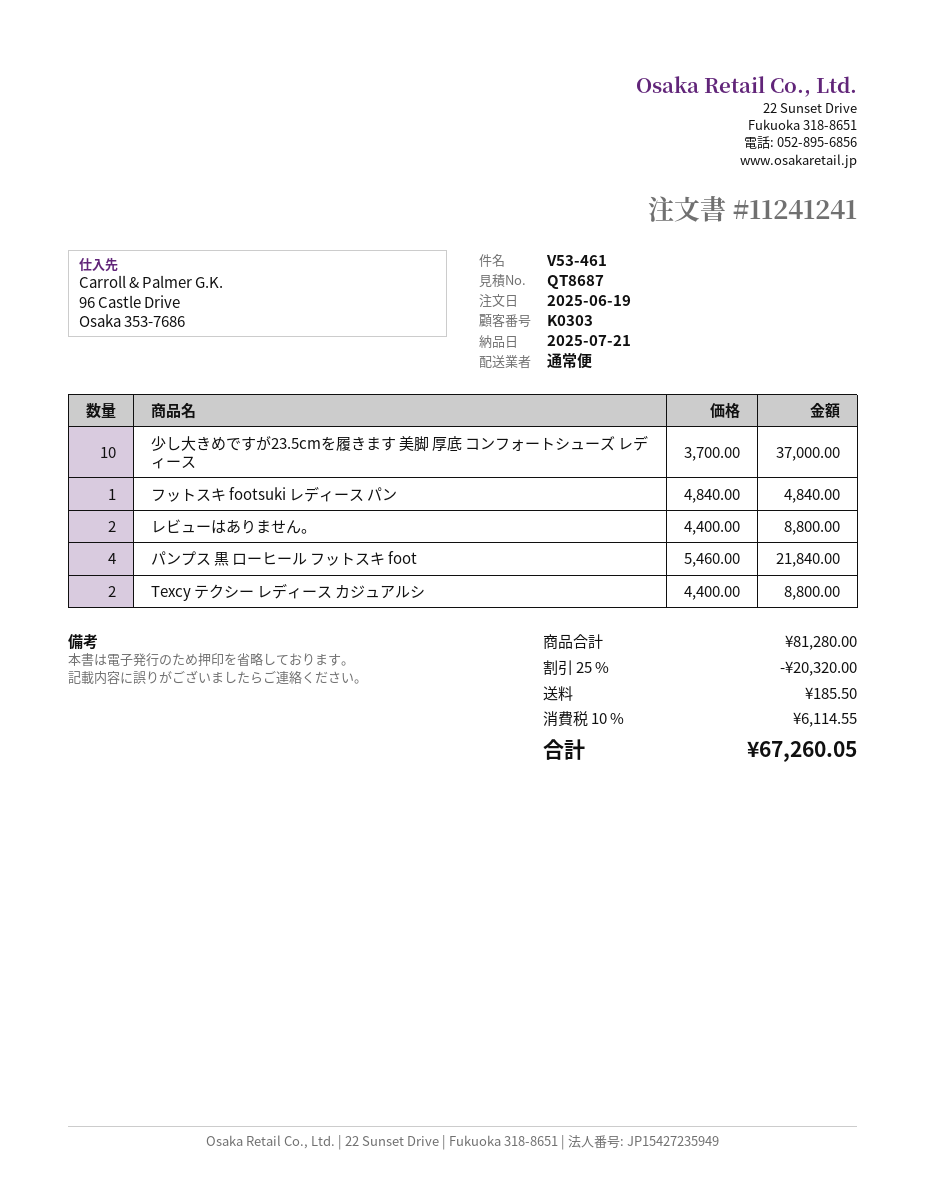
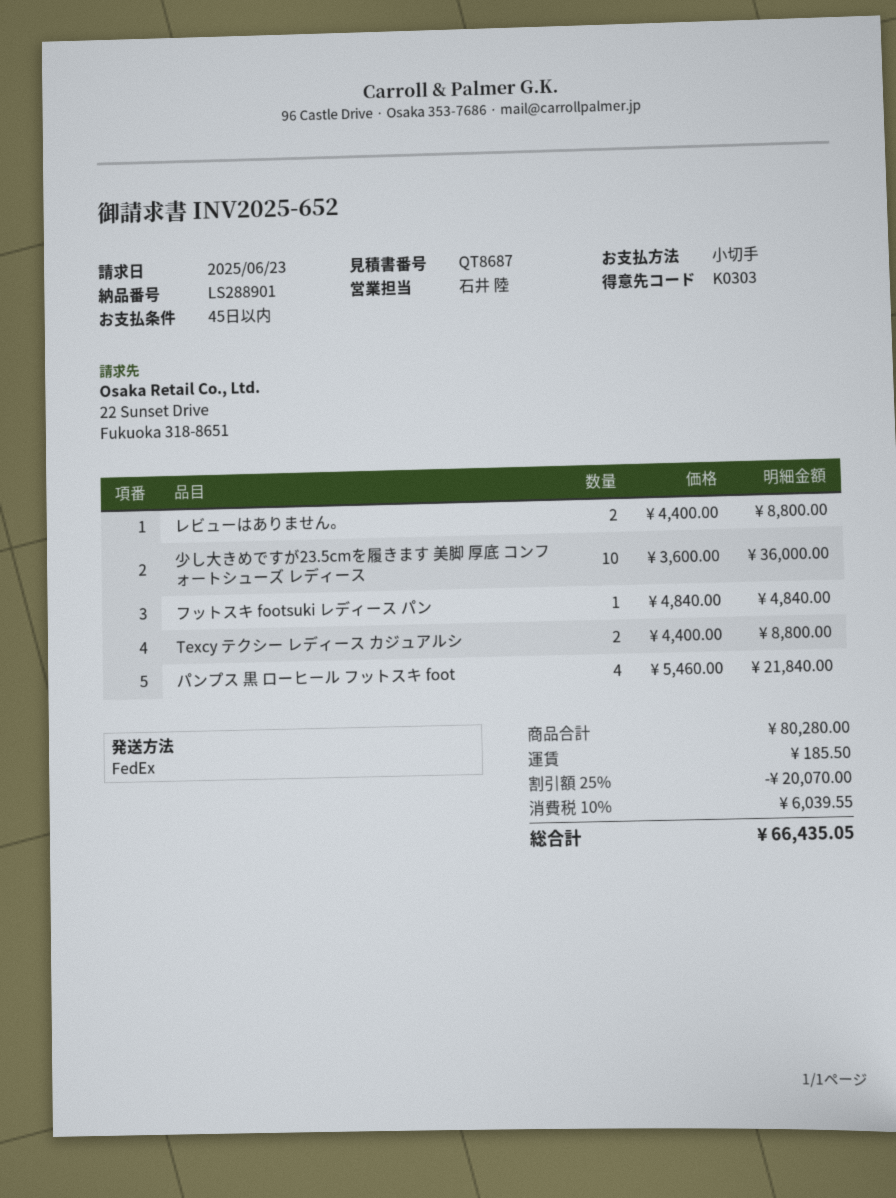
shipping method: standard -> FedEx
少し大きめですが23.5cmを履きます 美脚 厚底 コンフォートシューズ レディース: 10 x 3700.00 = 37000.00 -> 10 x 3600.00 = 36000.00
subtotal: 81280.00 -> 80280.00
discount: 25% = 20320.00 -> 25% = 20070.00
tax: 10% = 6114.55 -> 10% = 6039.55
total: 67260.05 -> 66435.05

